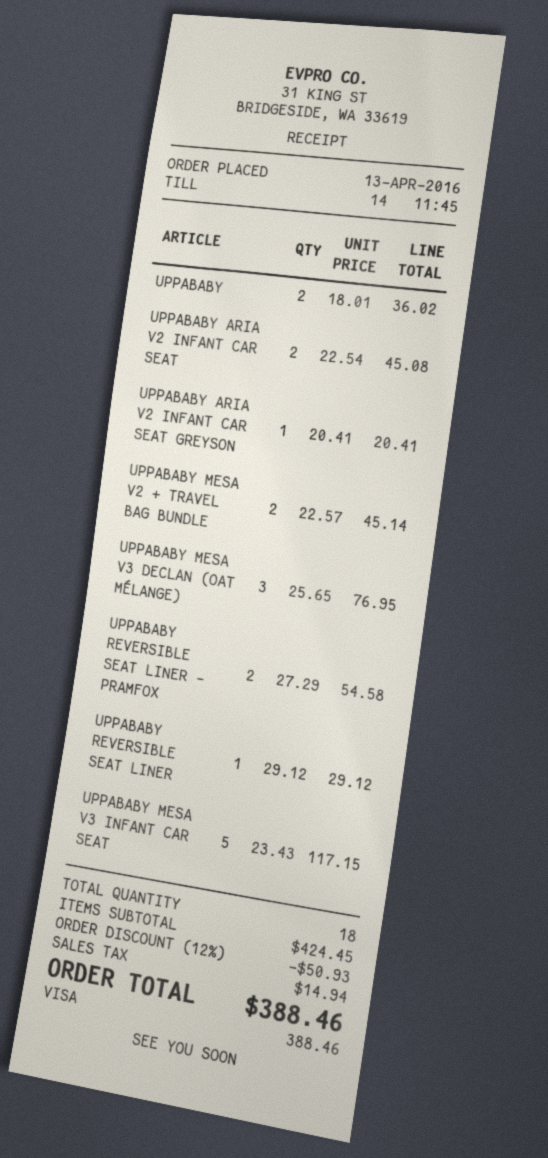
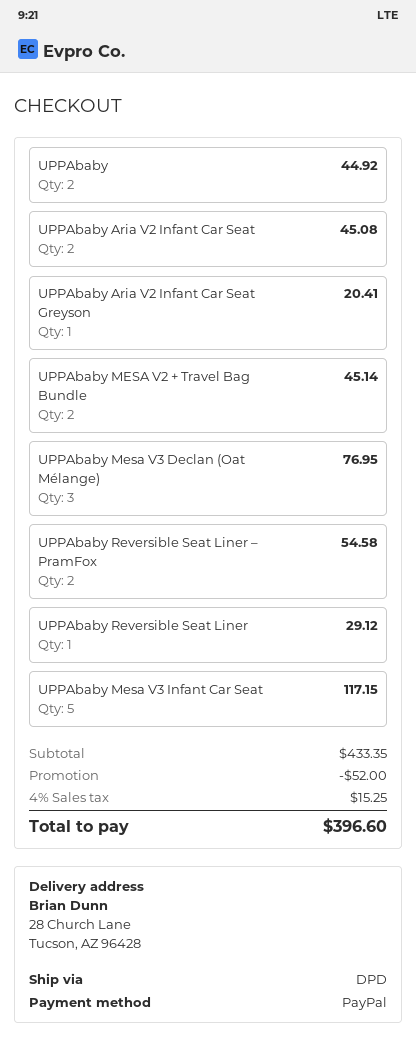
payment method: Visa -> PayPal
UPPABABY: 2 for 36.02 -> 2 for 44.92
subtotal: 424.45 -> 433.35
discount: 50.93 -> 52.00
tax: 14.94 -> 15.25
total: 388.46 -> 396.60

